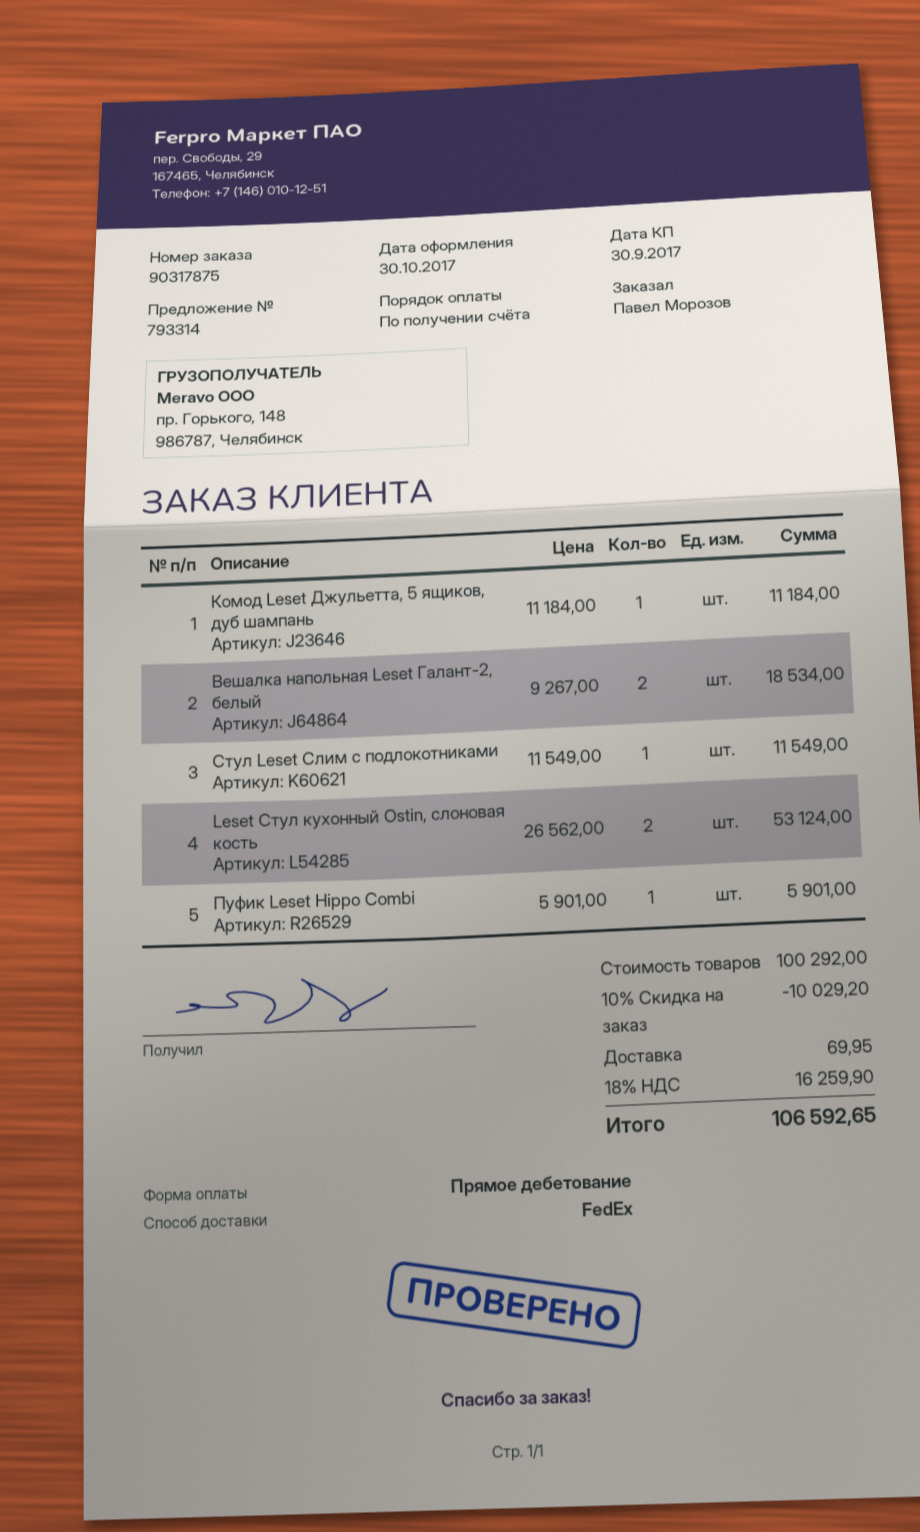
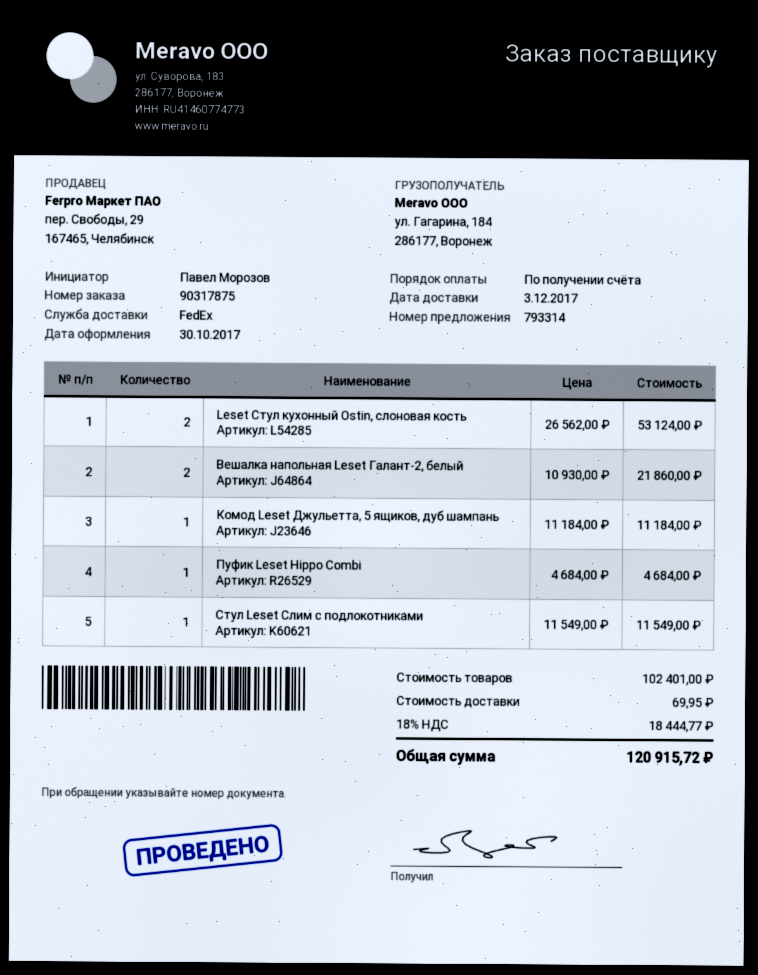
ship to: пр. Горького, 148, 986787, Челябинск -> ул. Гагарина, 184, 286177, Воронеж
Вешалка напольная Leset Галант-2, белый: 2 x 9267.00 = 18534.00 -> 2 x 10930.00 = 21860.00
Пуфик Leset Hippo Combi: 1 x 5901.00 = 5901.00 -> 1 x 4684.00 = 4684.00
subtotal: 100292.00 -> 102401.00
discount: 10% = 10029.20 -> none
tax: 18% = 16259.90 -> 18% = 18444.77
total: 106592.65 -> 120915.72

